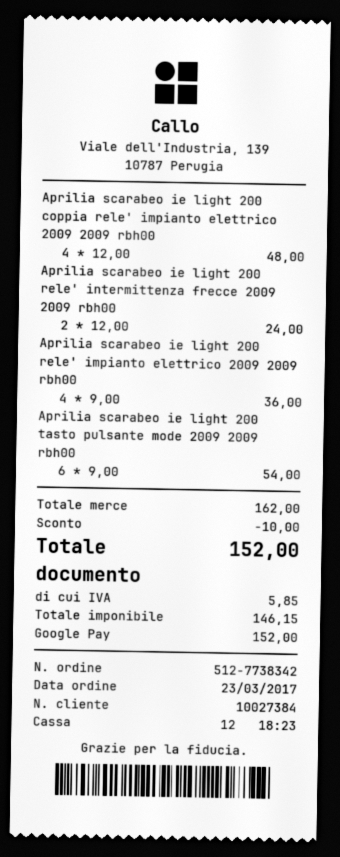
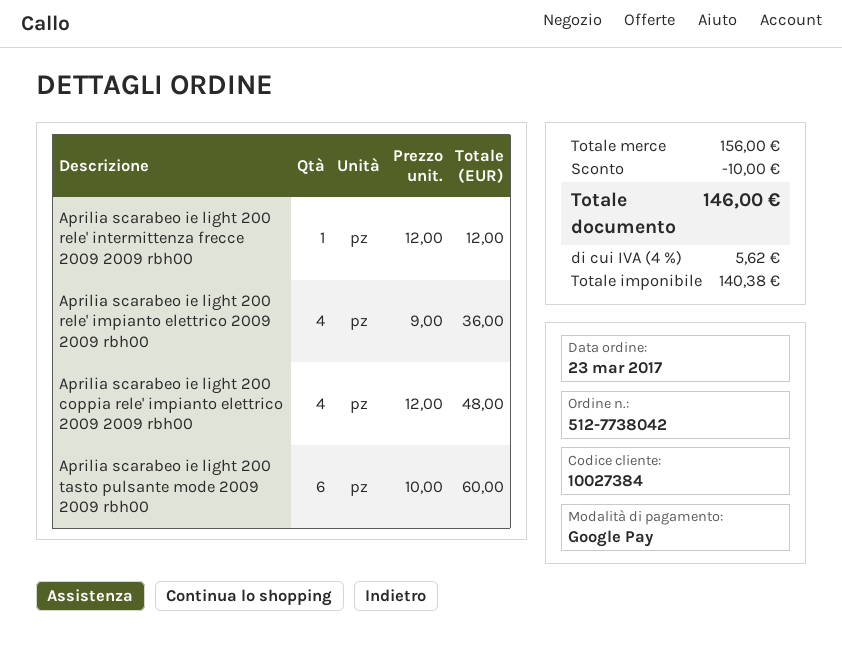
order number: 512-7738342 -> 512-7738042
Aprilia scarabeo ie light 200 rele' intermittenza frecce 2009 2009 rbh00: 2 x 12.00 = 24.00 -> 1 x 12.00 = 12.00
Aprilia scarabeo ie light 200 tasto pulsante mode 2009 2009 rbh00: 6 x 9.00 = 54.00 -> 6 x 10.00 = 60.00
subtotal: 162.00 -> 156.00
net: 146.15 -> 140.38
tax: 5.85 -> 5.62
total: 152.00 -> 146.00

